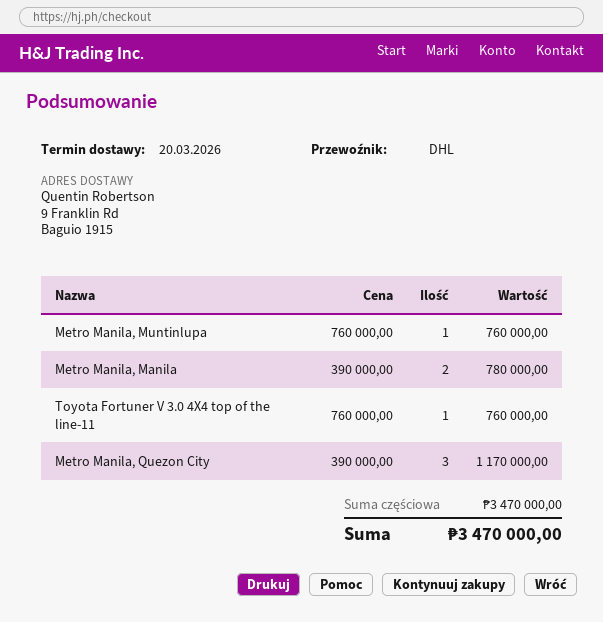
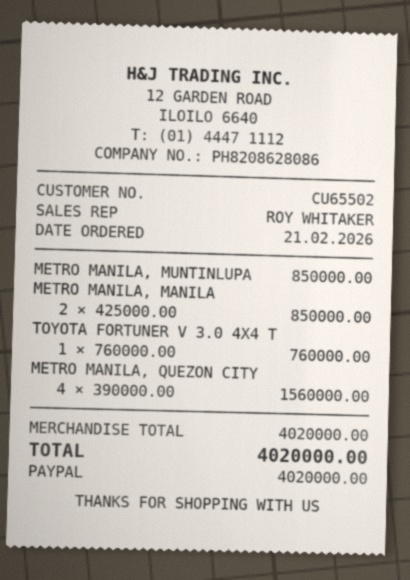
Metro Manila, Muntinlupa: 1 x 760000.00 = 760000.00 -> 1 x 850000.00 = 850000.00
Metro Manila, Manila: 2 x 390000.00 = 780000.00 -> 2 x 425000.00 = 850000.00
Metro Manila, Quezon City: 3 x 390000.00 = 1170000.00 -> 4 x 390000.00 = 1560000.00
subtotal: 3470000.00 -> 4020000.00
total: 3470000.00 -> 4020000.00

